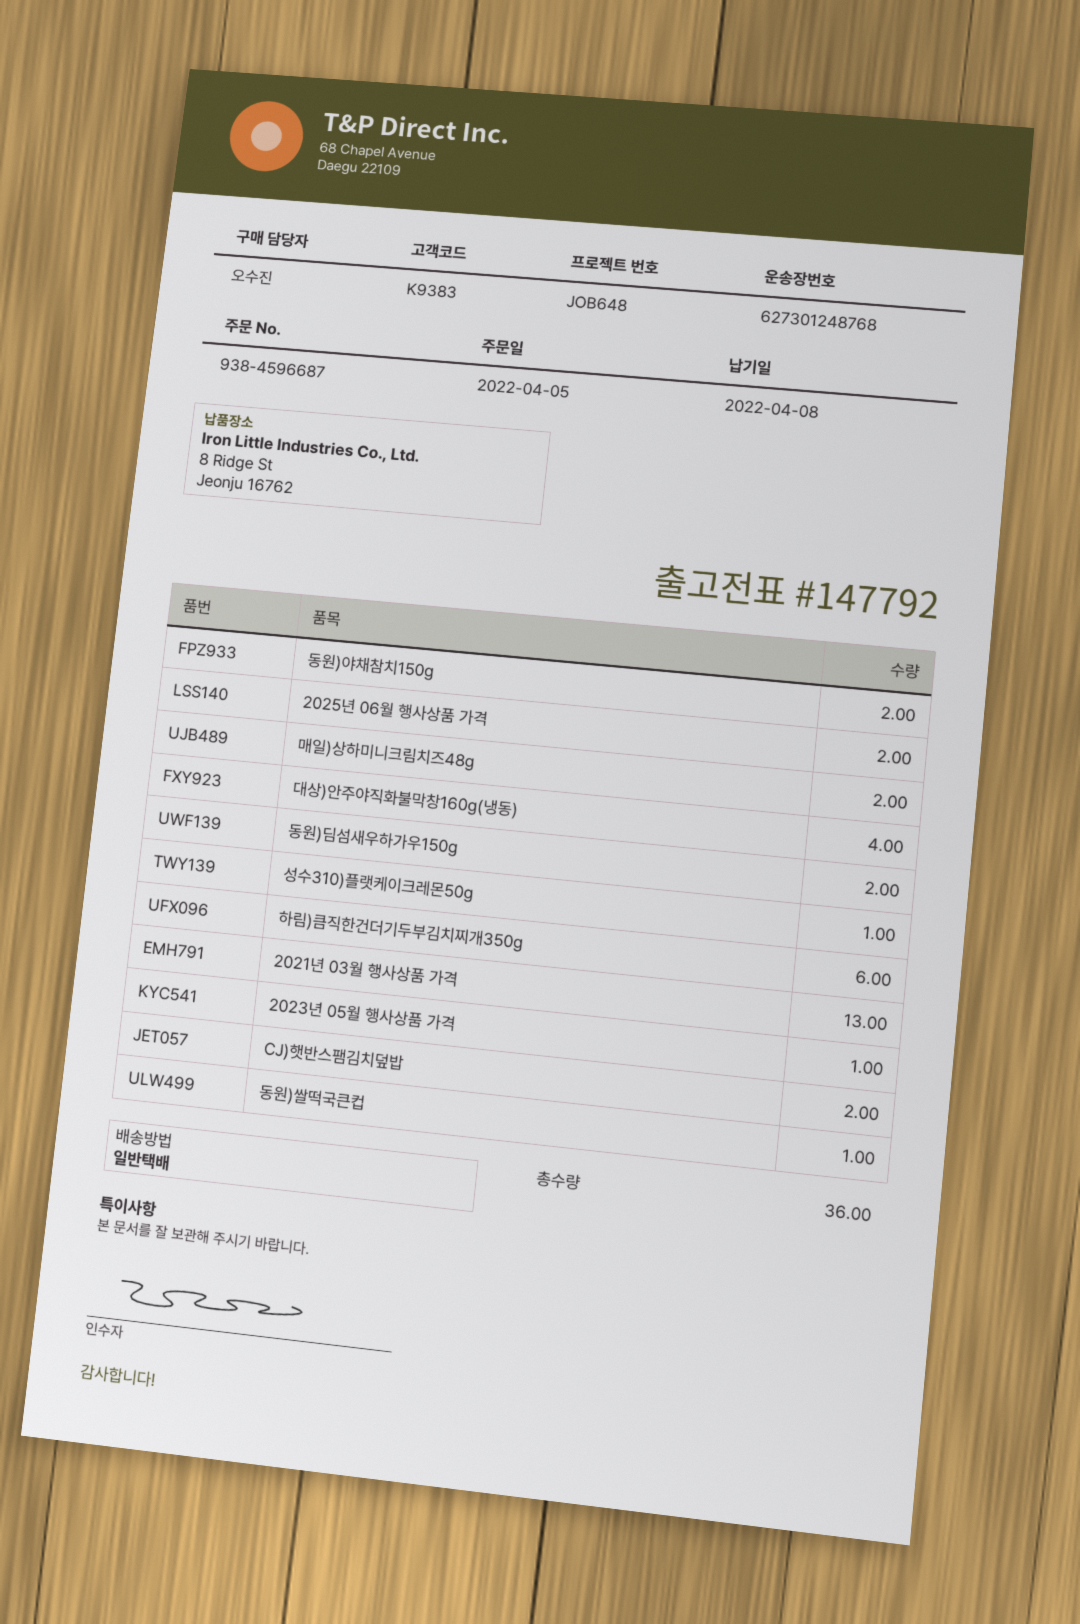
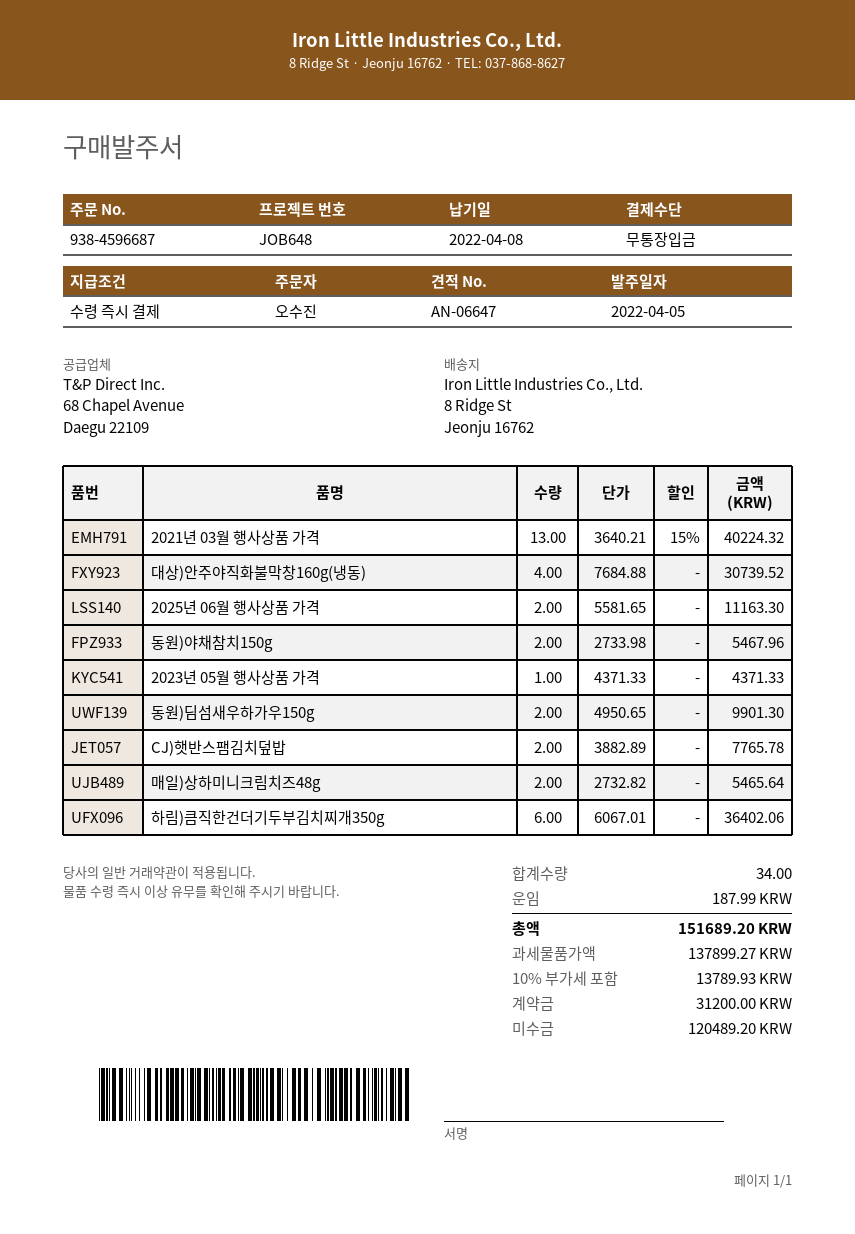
성수310)플랫케이크레몬50g: 1 -> none
동원)쌀떡국큰컵: 1 -> none
total quantity: 36 -> 34

